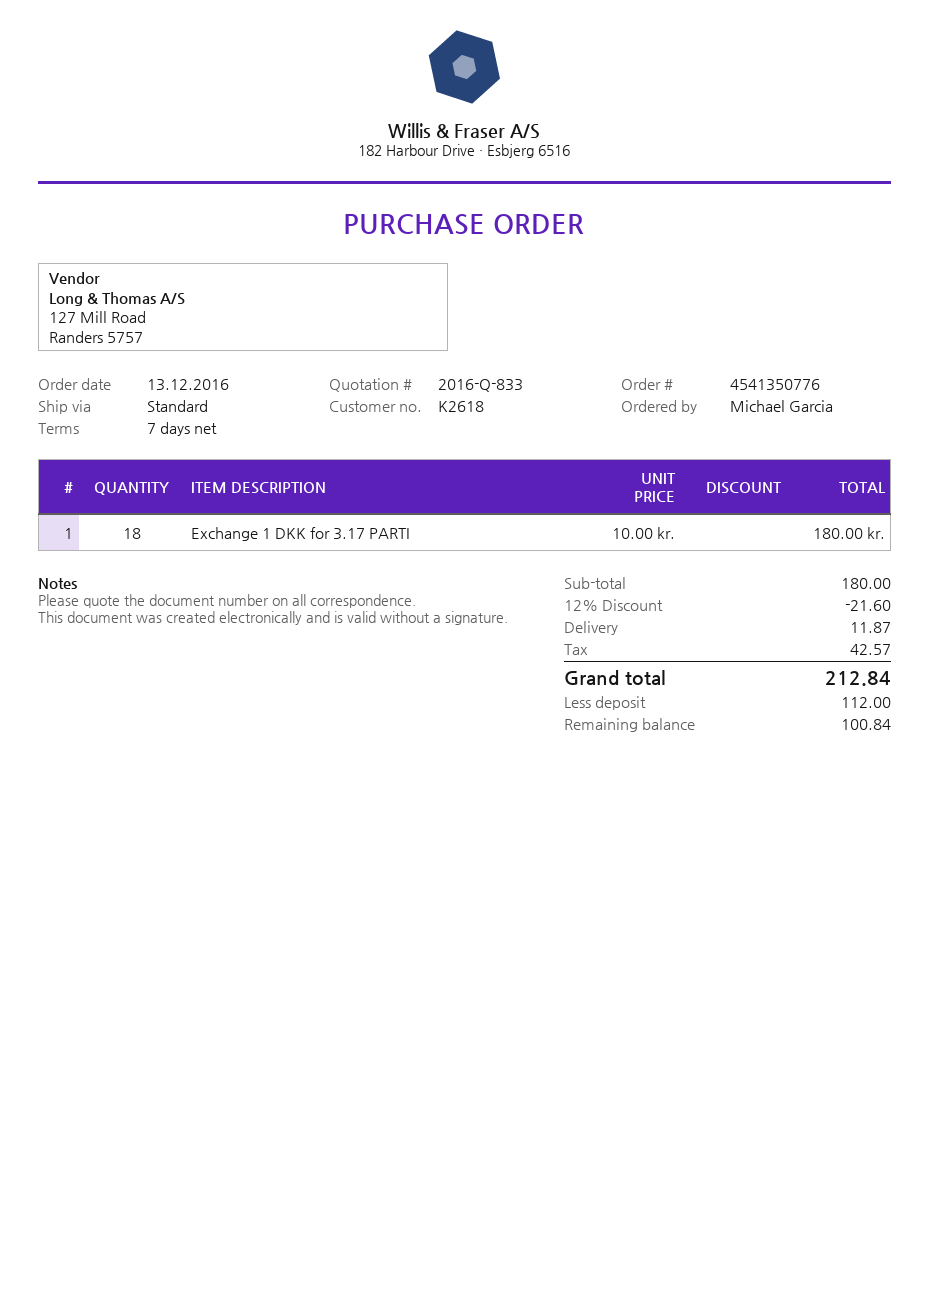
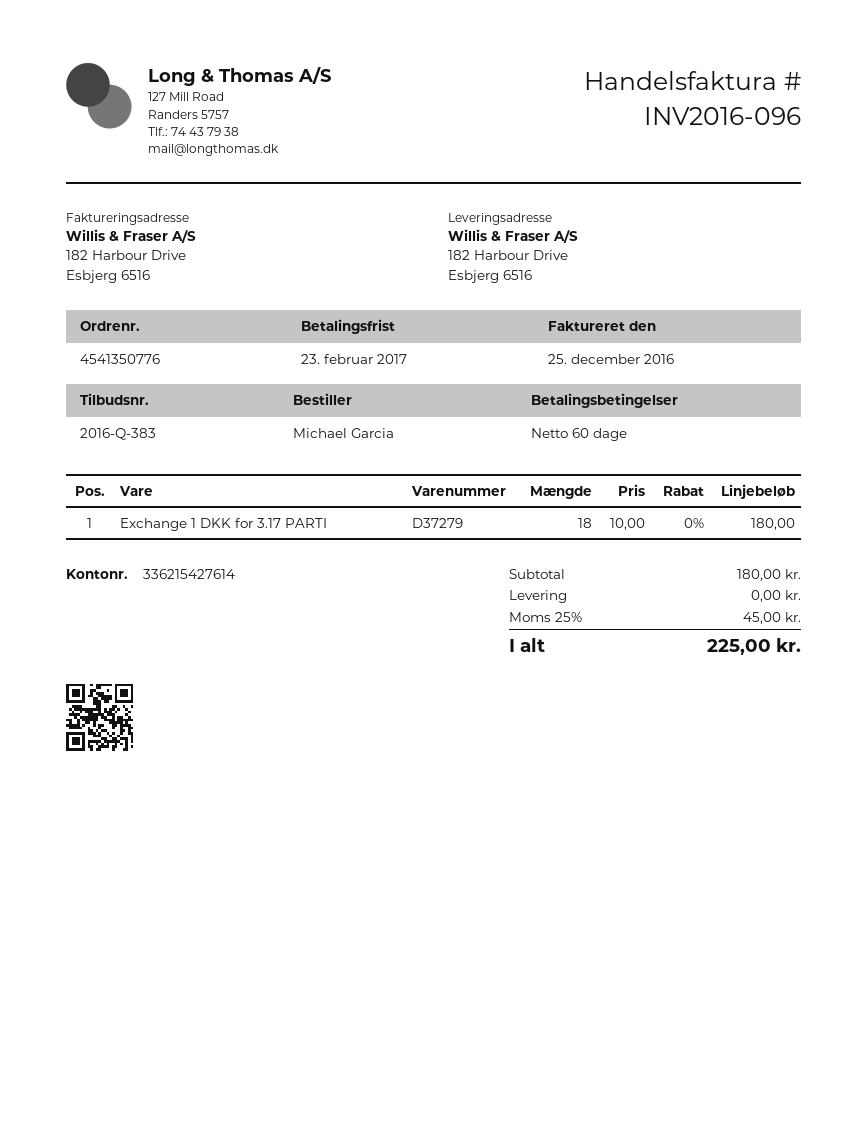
quote number: 2016-Q-833 -> 2016-Q-383
payment terms: 7 days -> 60 days
discount: 12% = 21.60 -> none
shipping: 11.87 -> 0.00
tax: 42.57 -> 45.00
total: 212.84 -> 225.00

